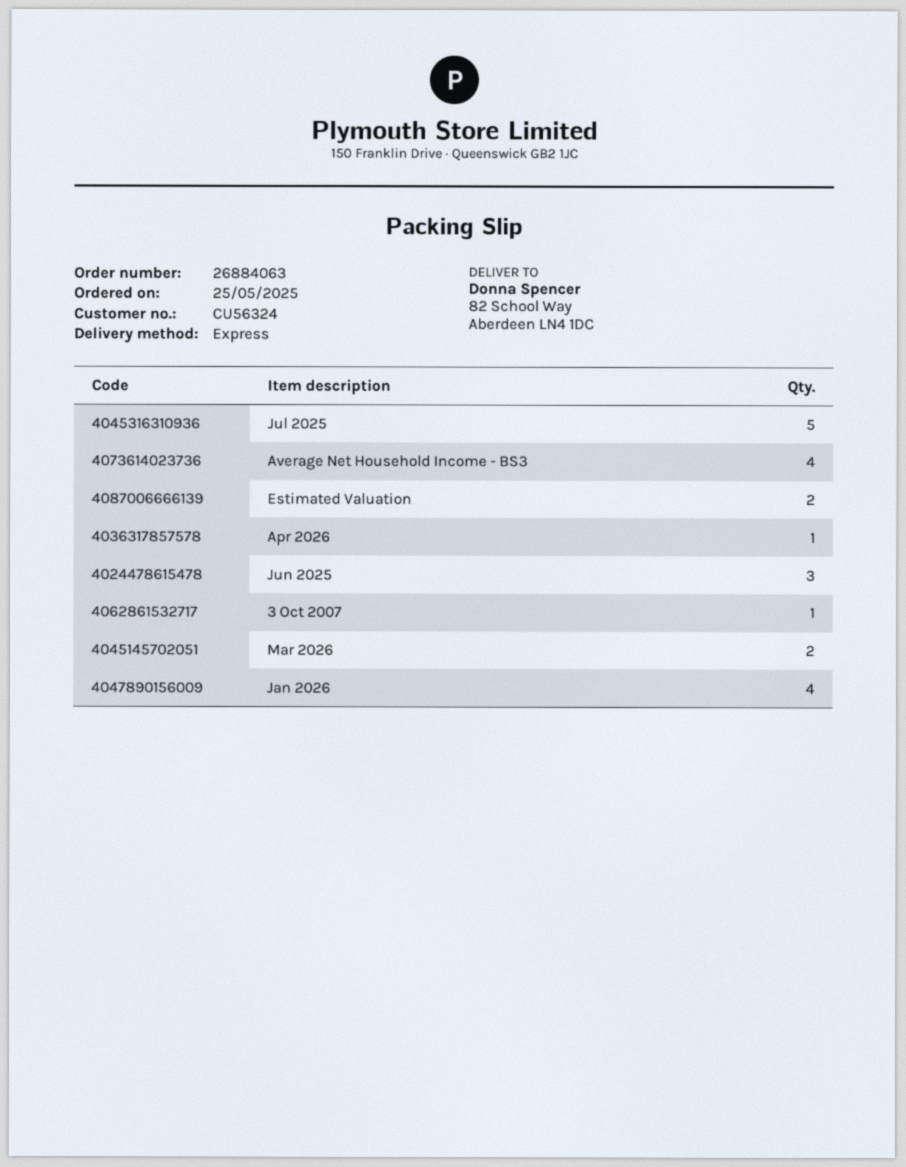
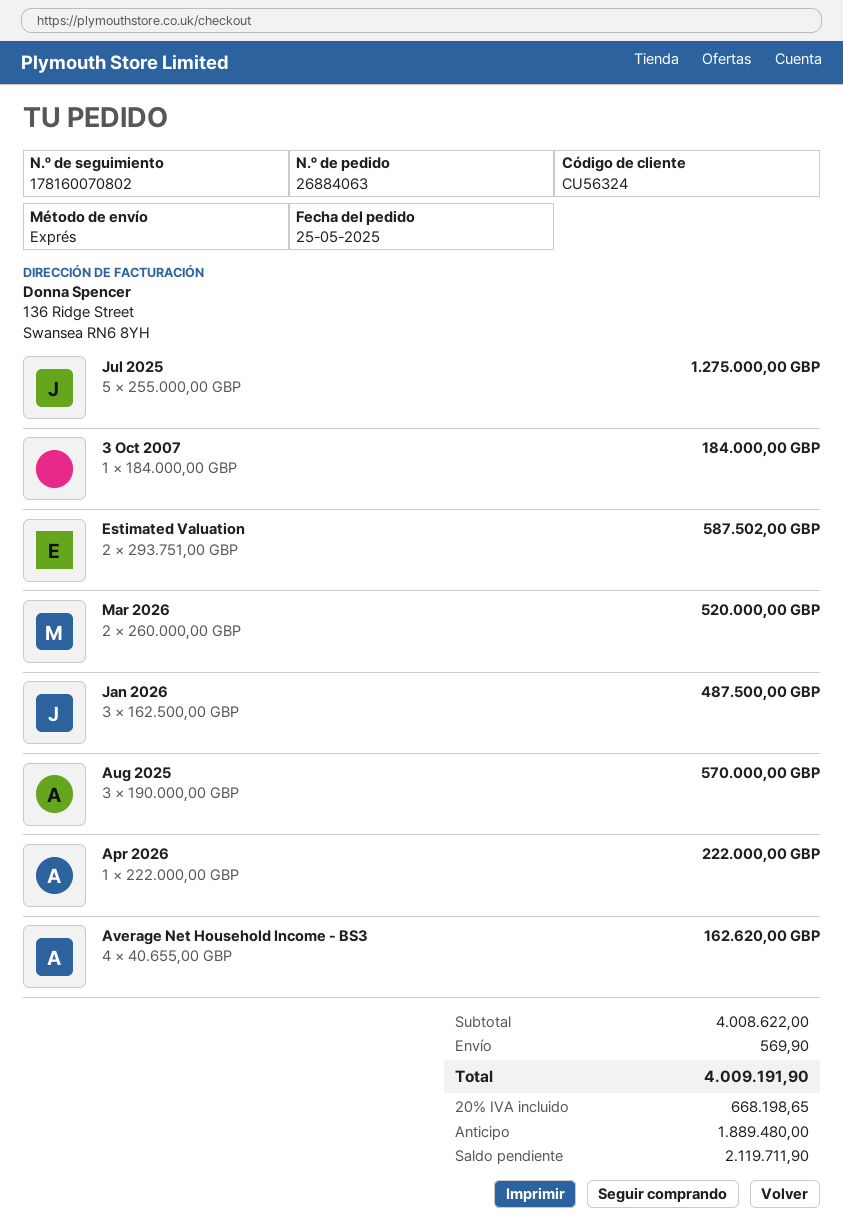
Jun 2025: 3 -> none
Jan 2026: 4 -> 3
Aug 2025: none -> 3

